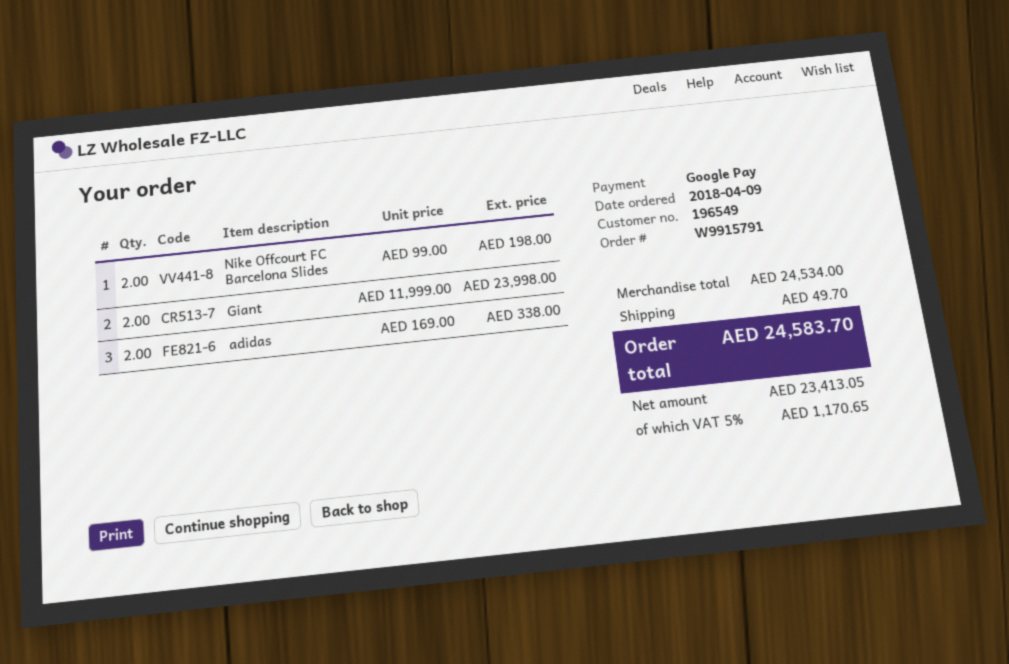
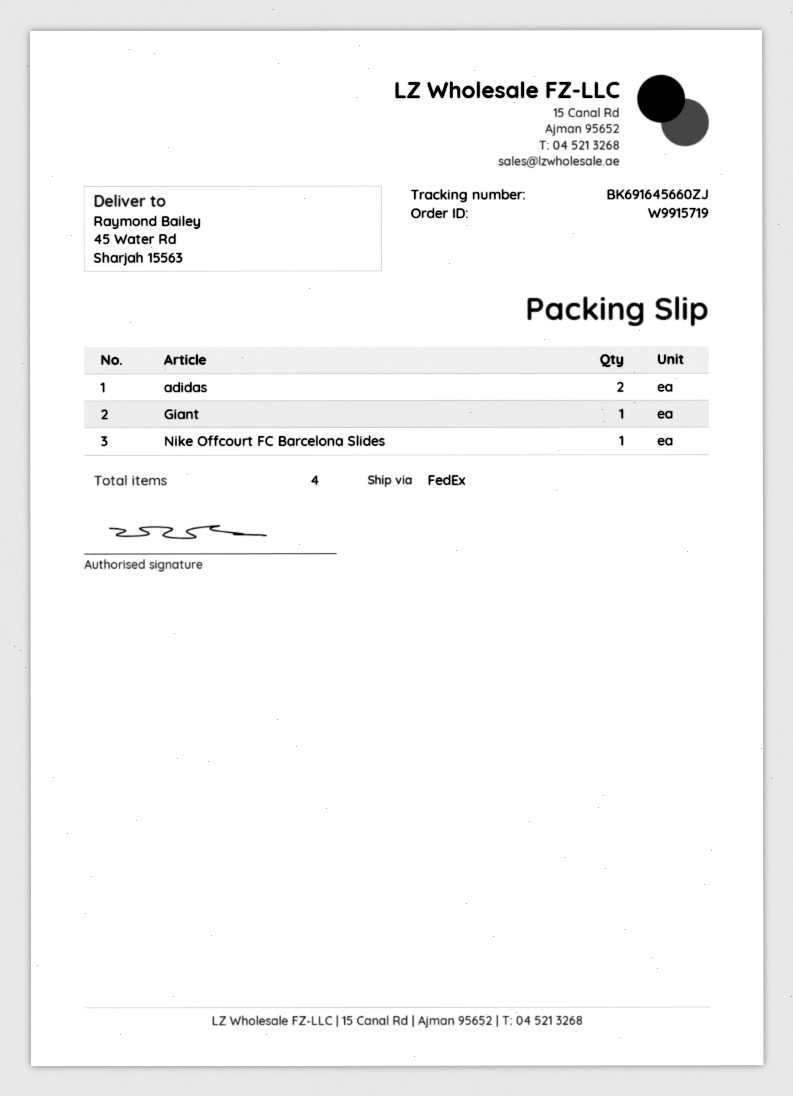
order number: W9915791 -> W9915719
Nike Offcourt FC Barcelona Slides: 2 -> 1
Giant: 2 -> 1

